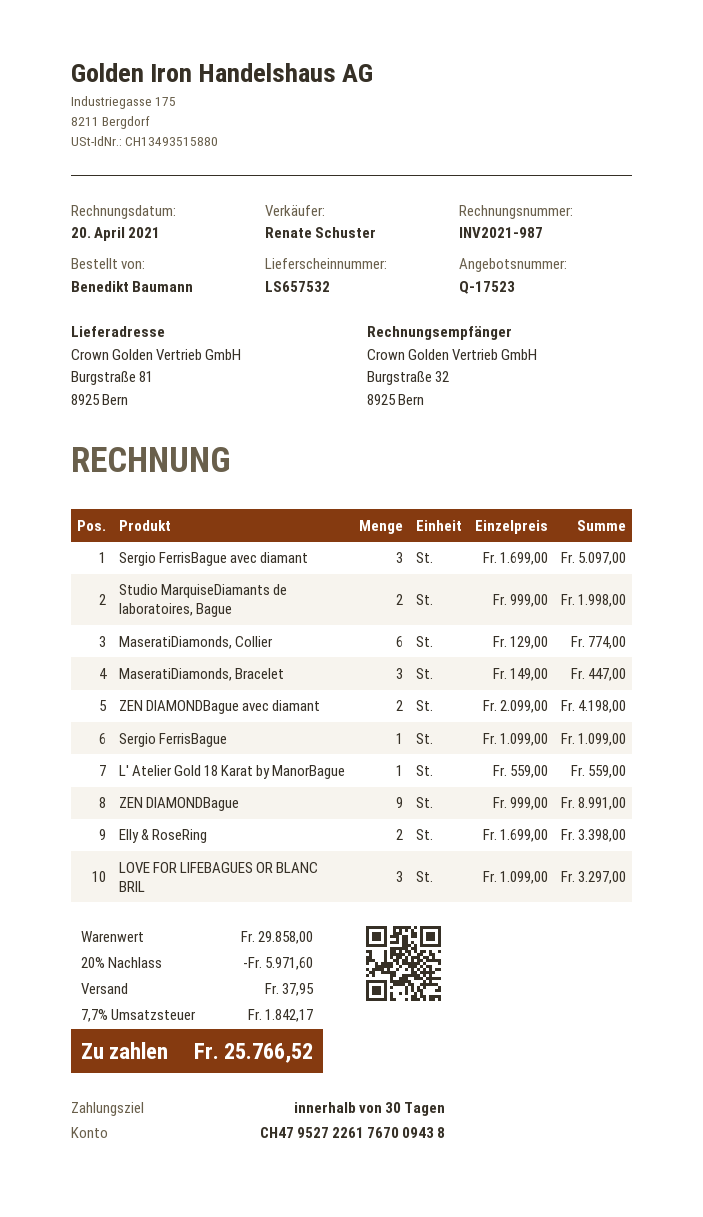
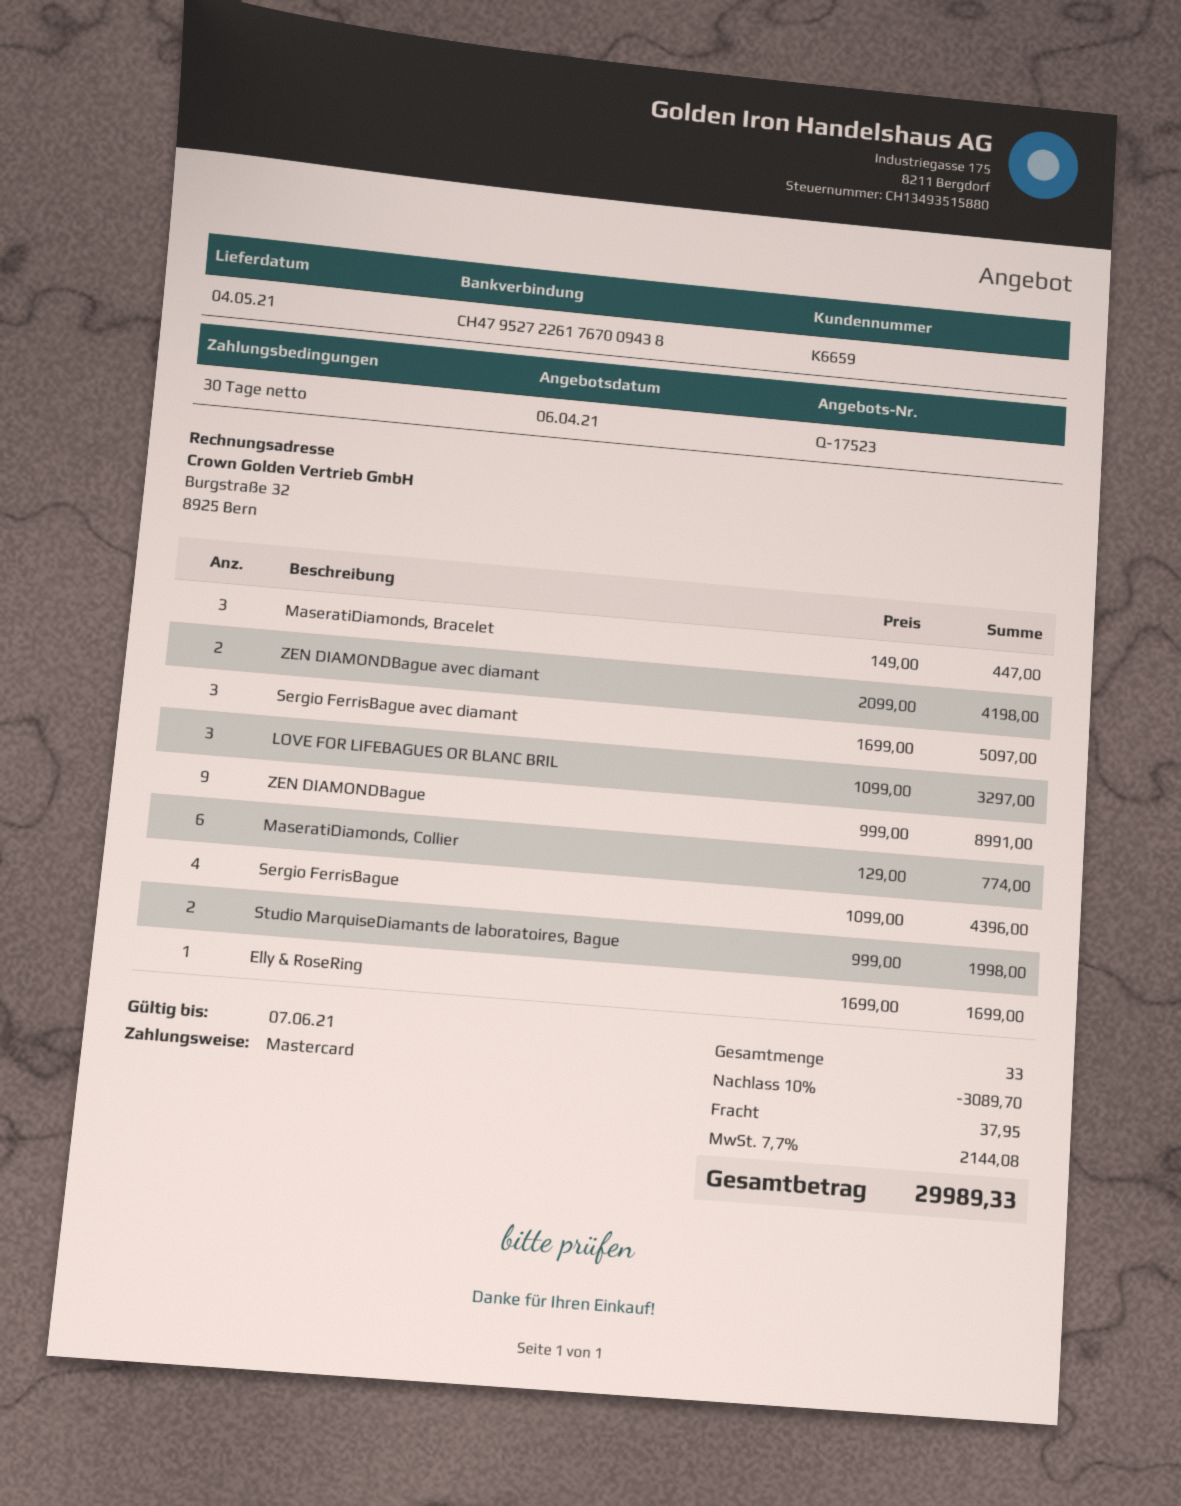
Sergio FerrisBague: 1 x 1099.00 = 1099.00 -> 4 x 1099.00 = 4396.00
L' Atelier Gold 18 Karat by ManorBague: 1 x 559.00 = 559.00 -> none
Elly & RoseRing: 2 x 1699.00 = 3398.00 -> 1 x 1699.00 = 1699.00
discount: 20% = 5971.60 -> 10% = 3089.70
tax: 7.7% = 1842.17 -> 7.7% = 2144.08
total: 25766.52 -> 29989.33

